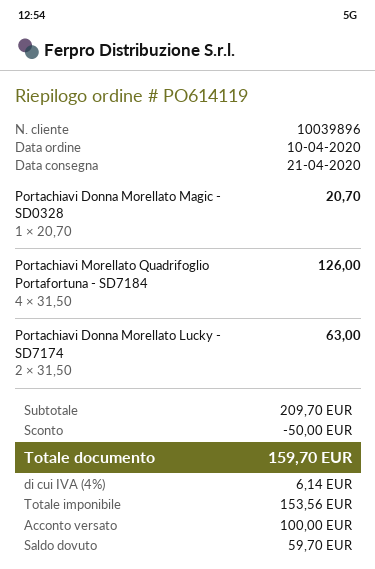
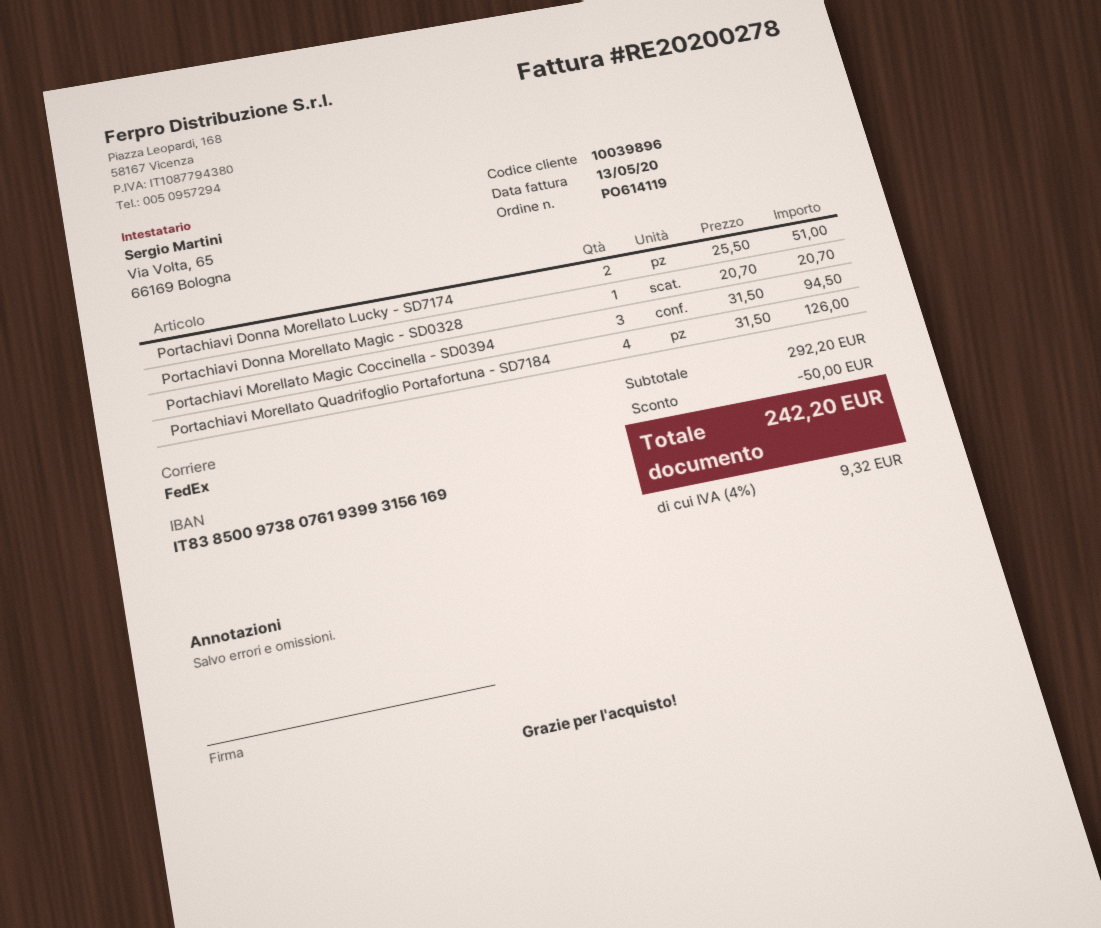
Portachiavi Donna Morellato Lucky - SD7174: 2 x 31.50 = 63.00 -> 2 x 25.50 = 51.00
Portachiavi Morellato Magic Coccinella - SD0394: none -> 3 x 31.50 = 94.50
subtotal: 209.70 -> 292.20
tax: 4% = 6.14 -> 4% = 9.32
total: 159.70 -> 242.20

